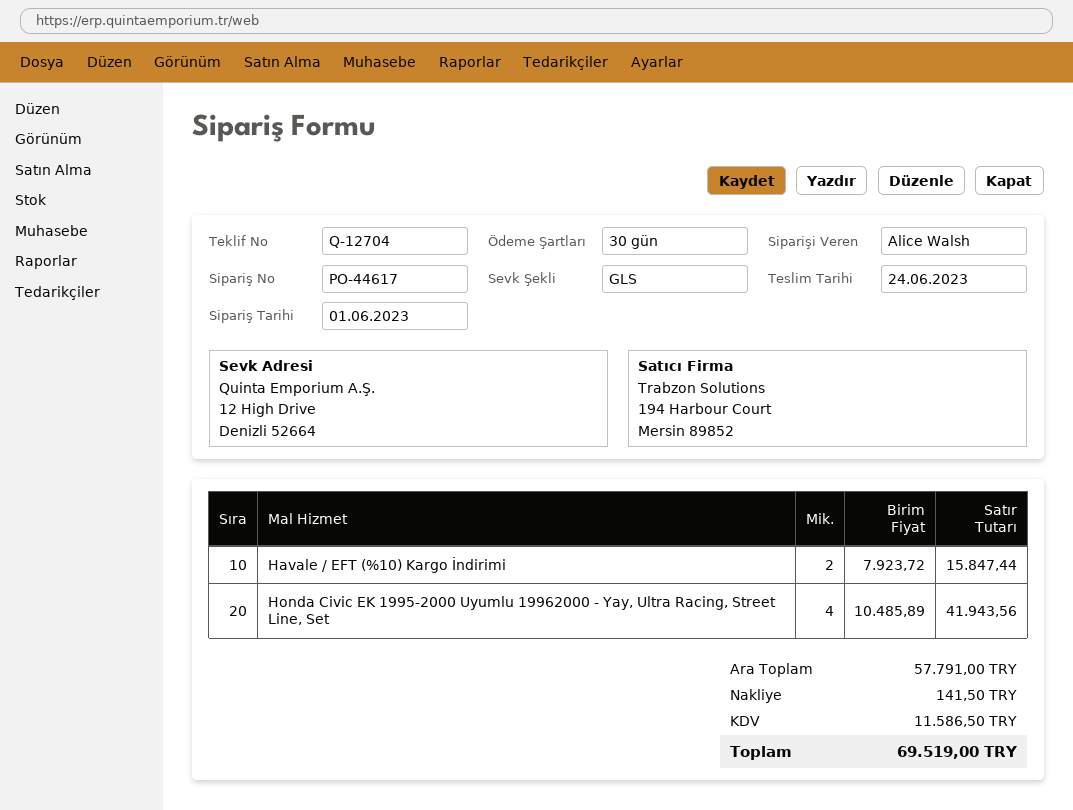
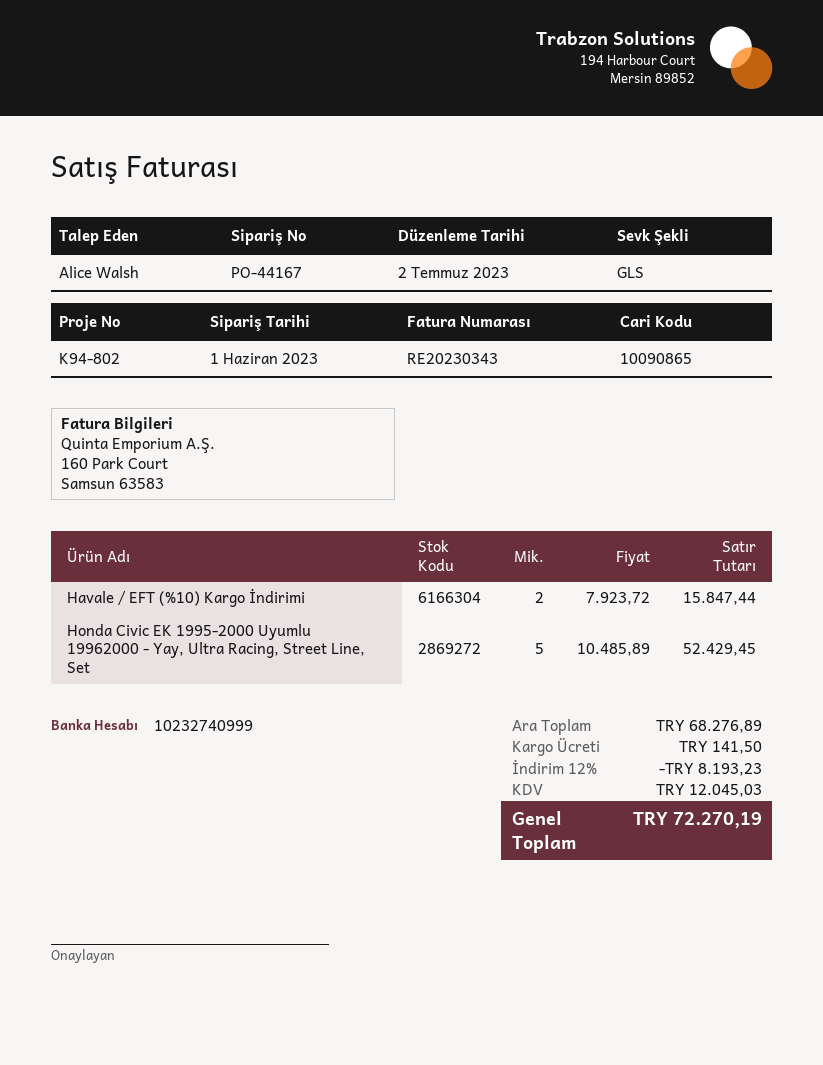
order number: PO-44617 -> PO-44167
Honda Civic EK 1995-2000 Uyumlu 19962000 - Yay, Ultra Racing, Street Line, Set: 4 x 10485.89 = 41943.56 -> 5 x 10485.89 = 52429.45
subtotal: 57791.00 -> 68276.89
discount: none -> 12% = 8193.23
tax: 11586.50 -> 12045.03
total: 69519.00 -> 72270.19

